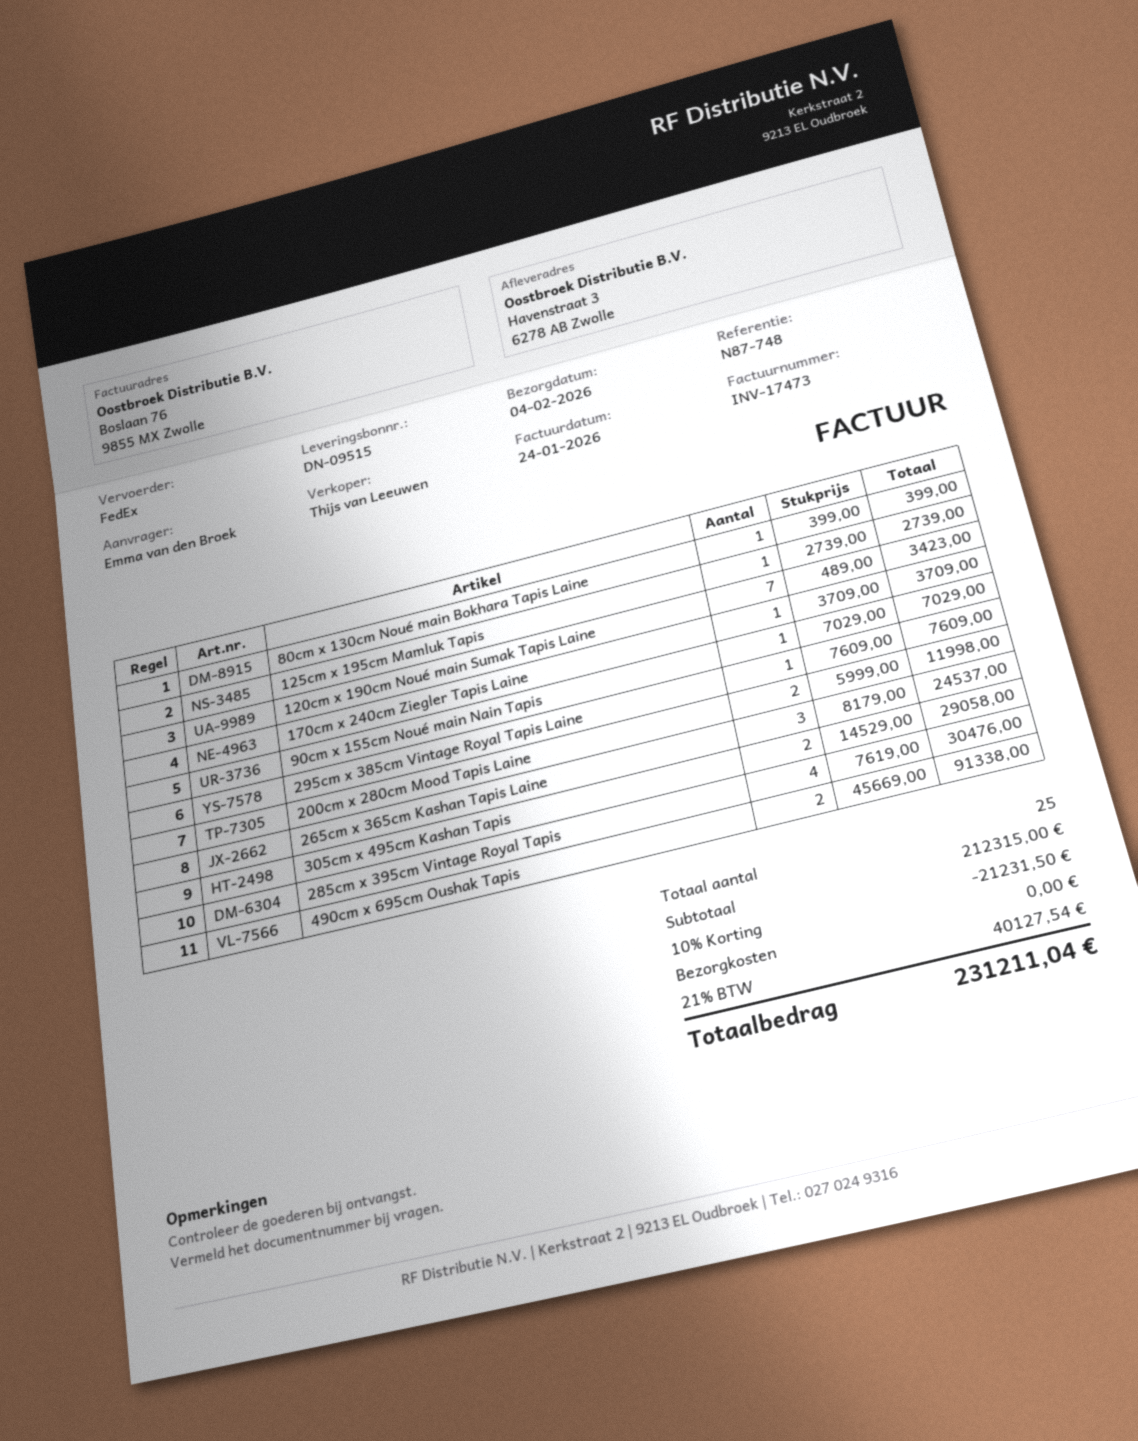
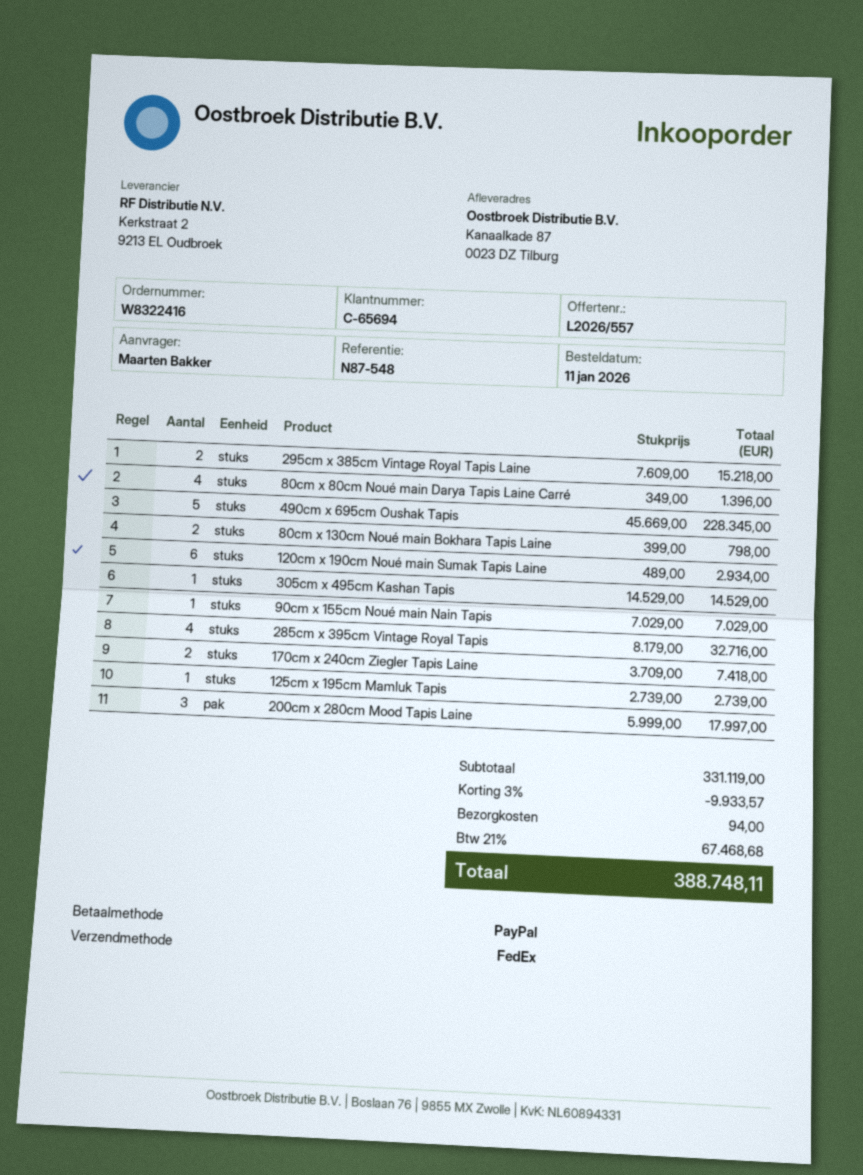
reference: N87-748 -> N87-548
ordered by: Emma van den Broek -> Maarten Bakker
ship to: Havenstraat 3, 6278 AB Zwolle -> Kanaalkade 87, 0023 DZ Tilburg
80cm x 130cm Noué main Bokhara Tapis Laine: 1 x 399.00 = 399.00 -> 2 x 399.00 = 798.00
120cm x 190cm Noué main Sumak Tapis Laine: 7 x 489.00 = 3423.00 -> 6 x 489.00 = 2934.00
170cm x 240cm Ziegler Tapis Laine: 1 x 3709.00 = 3709.00 -> 2 x 3709.00 = 7418.00
295cm x 385cm Vintage Royal Tapis Laine: 1 x 7609.00 = 7609.00 -> 2 x 7609.00 = 15218.00
200cm x 280cm Mood Tapis Laine: 2 x 5999.00 = 11998.00 -> 3 x 5999.00 = 17997.00
265cm x 365cm Kashan Tapis Laine: 3 x 8179.00 = 24537.00 -> none
305cm x 495cm Kashan Tapis: 2 x 14529.00 = 29058.00 -> 1 x 14529.00 = 14529.00
285cm x 395cm Vintage Royal Tapis: 4 x 7619.00 = 30476.00 -> 4 x 8179.00 = 32716.00
490cm x 695cm Oushak Tapis: 2 x 45669.00 = 91338.00 -> 5 x 45669.00 = 228345.00
80cm x 80cm Noué main Darya Tapis Laine Carré: none -> 4 x 349.00 = 1396.00
subtotal: 212315.00 -> 331119.00
discount: 10% = 21231.50 -> 3% = 9933.57
shipping: 0.00 -> 94.00
tax: 21% = 40127.54 -> 21% = 67468.68
total: 231211.04 -> 388748.11

